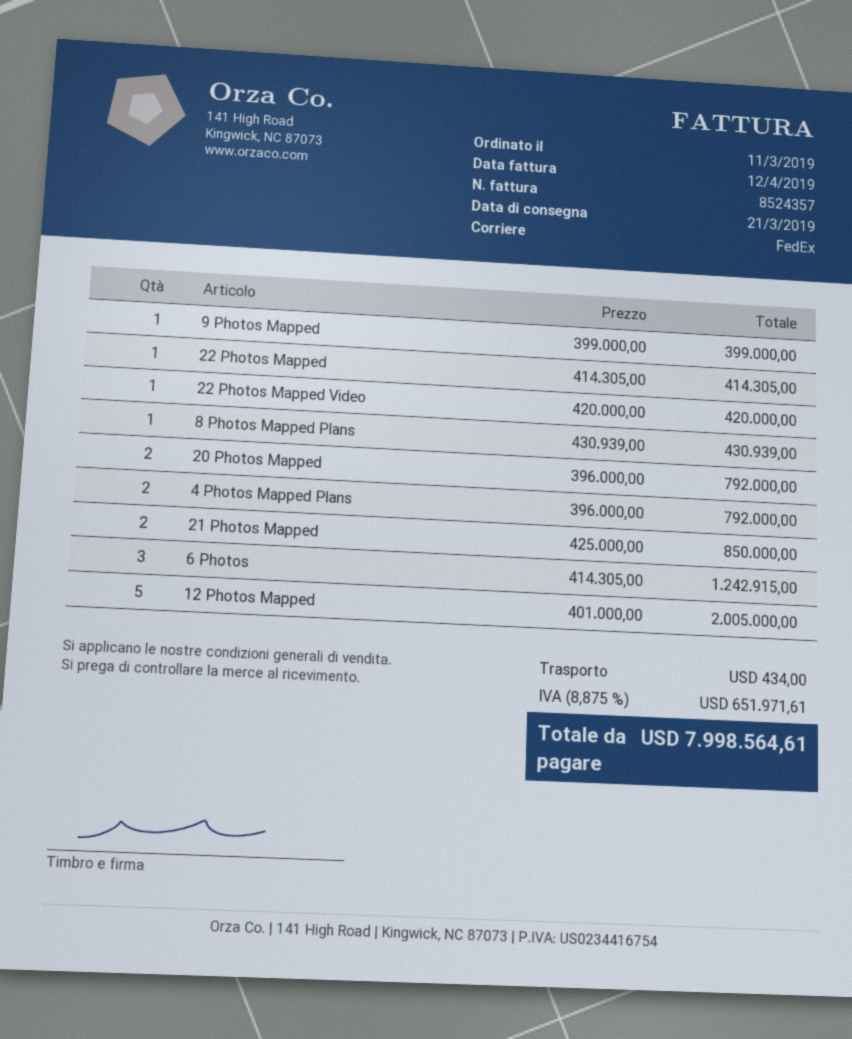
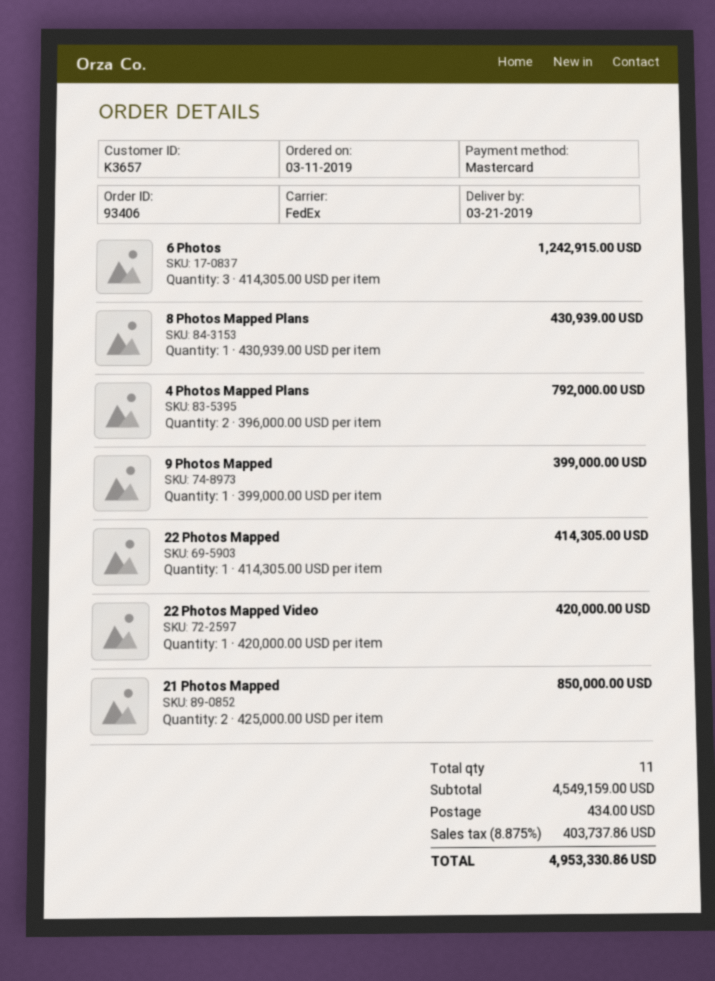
20 Photos Mapped: 2 x 396000.00 = 792000.00 -> none
12 Photos Mapped: 5 x 401000.00 = 2005000.00 -> none
tax: 8.875% = 651971.61 -> 8.875% = 403737.86
total: 7998564.61 -> 4953330.86

